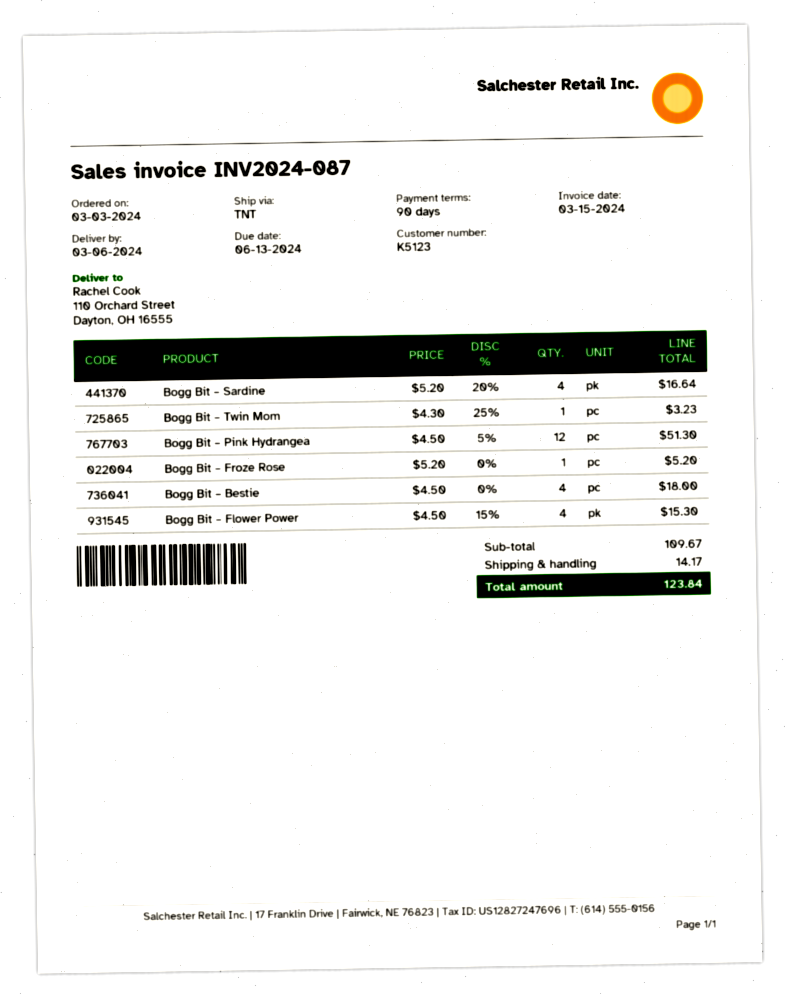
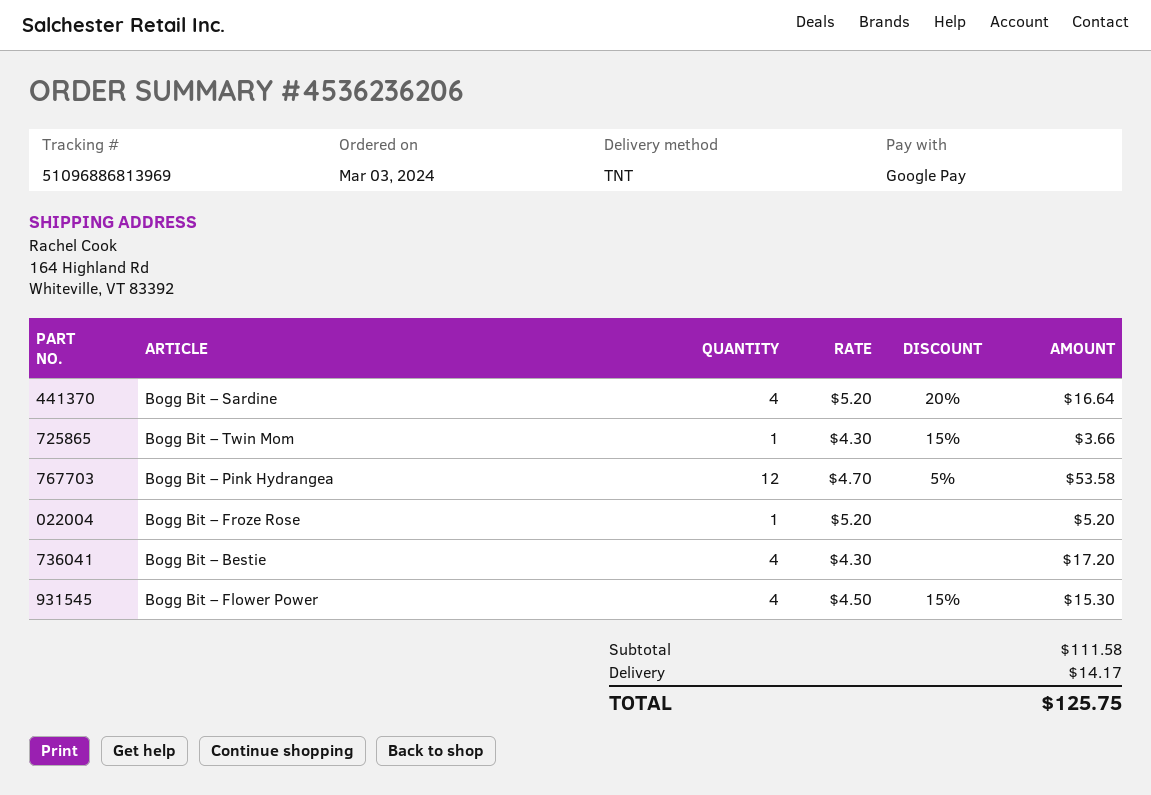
ship to: 110 Orchard Street, Dayton, OH 16555 -> 164 Highland Rd, Whiteville, VT 83392
Bogg Bit – Twin Mom: 1 x 4.30 - 25% = 3.23 -> 1 x 4.30 - 15% = 3.66
Bogg Bit – Pink Hydrangea: 12 x 4.50 - 5% = 51.30 -> 12 x 4.70 - 5% = 53.58
Bogg Bit – Bestie: 4 x 4.50 = 18.00 -> 4 x 4.30 = 17.20
subtotal: 109.67 -> 111.58
total: 123.84 -> 125.75

